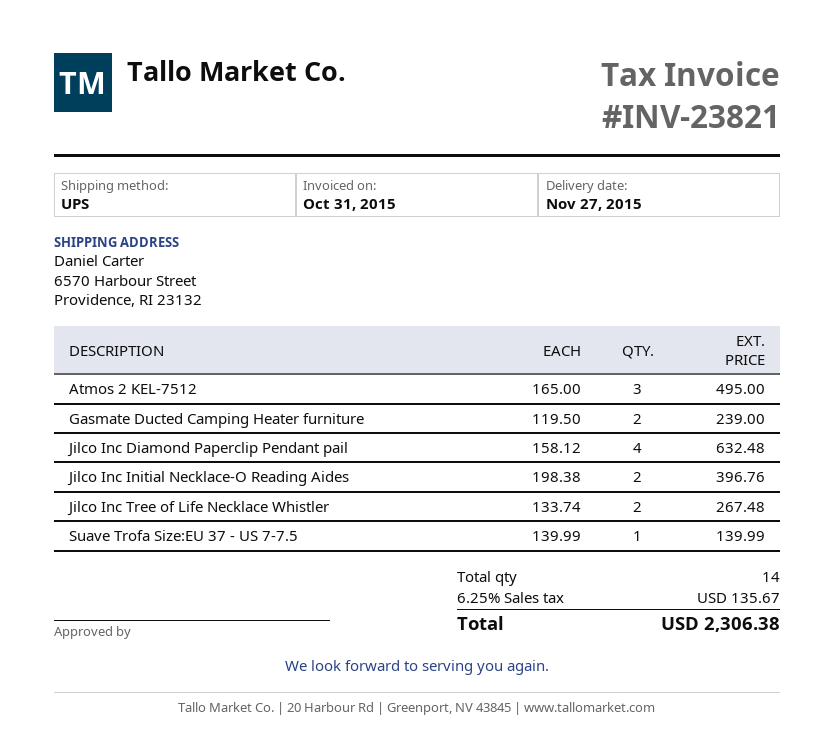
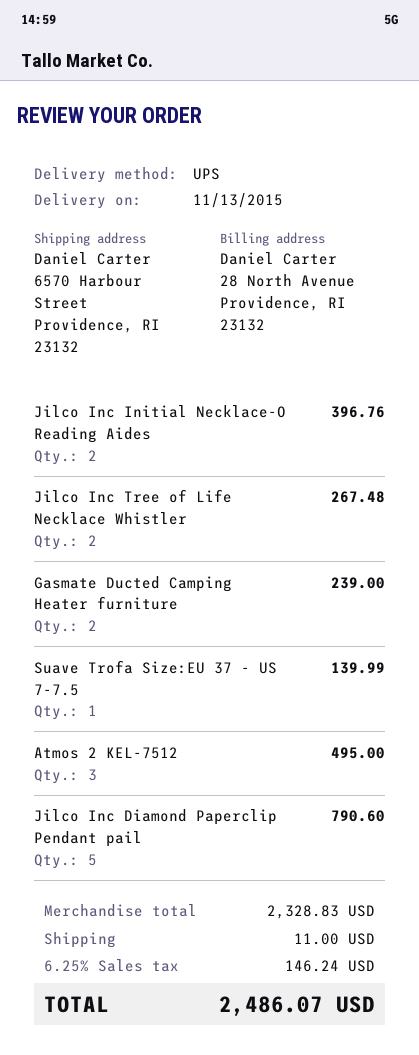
delivery date: 2015-11-27 -> 2015-11-13
Jilco Inc Diamond Paperclip Pendant pail: 4 for 632.48 -> 5 for 790.60
shipping: none -> 11.00
tax: 6.25% = 135.67 -> 6.25% = 146.24
total: 2306.38 -> 2486.07

